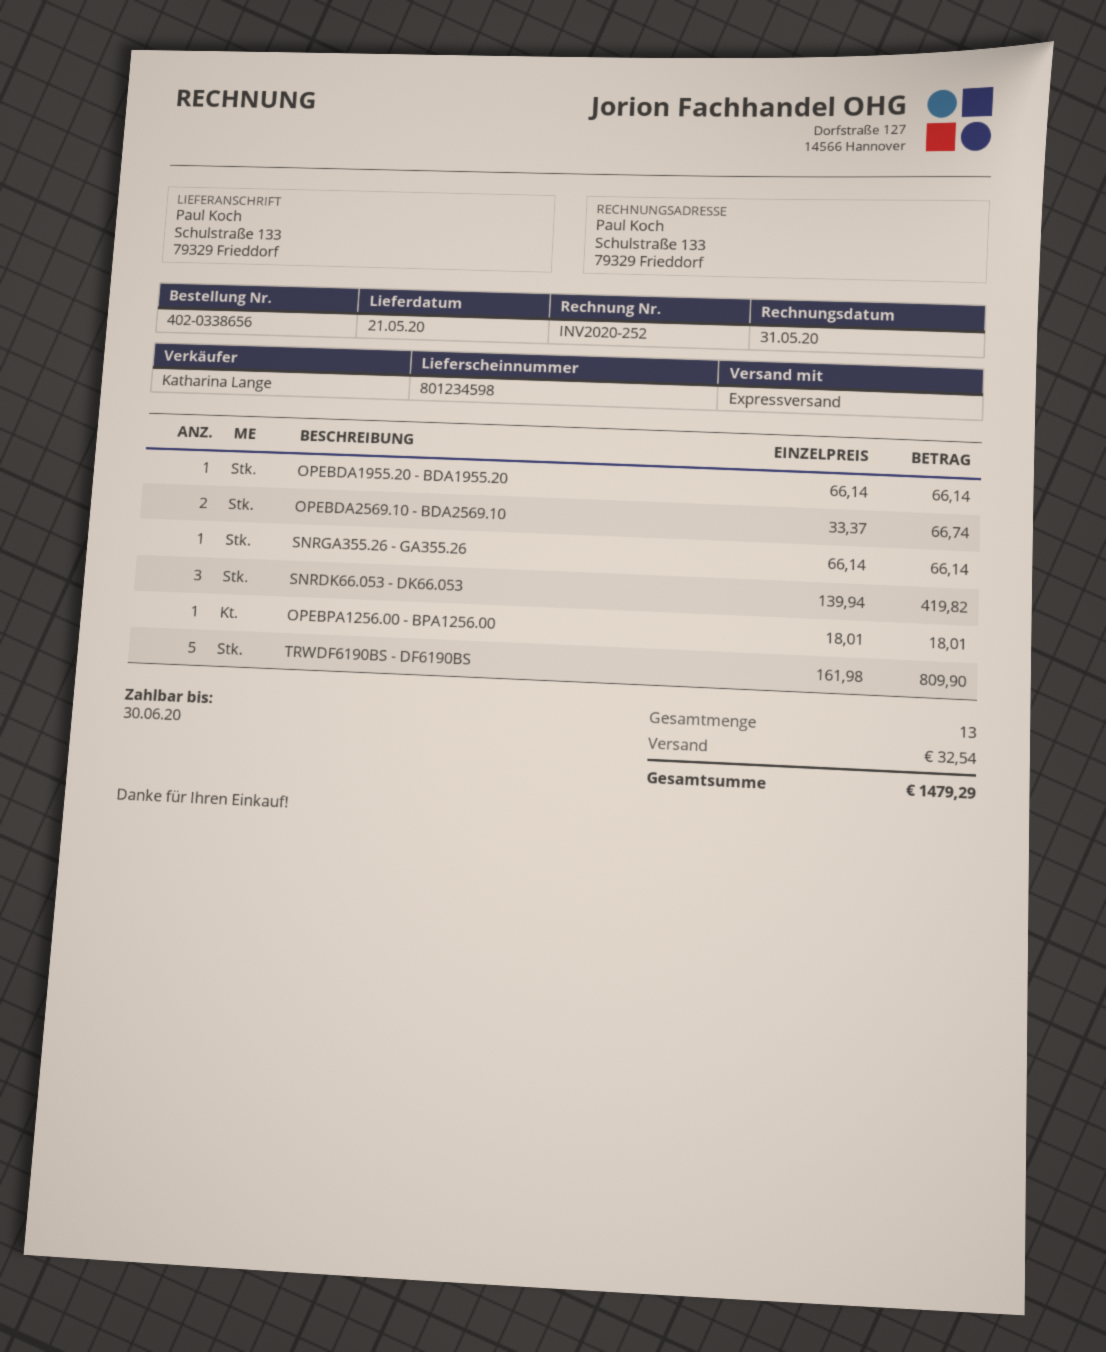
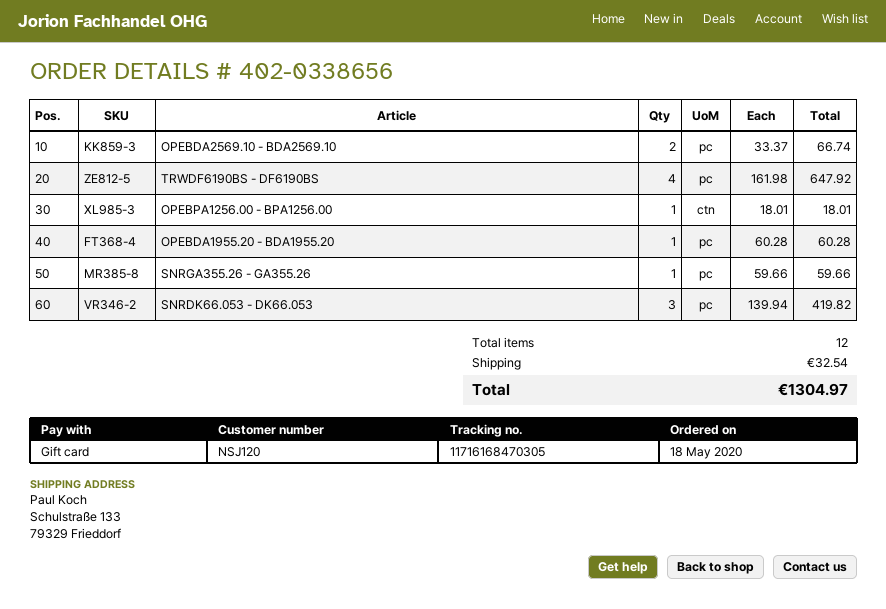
OPEBDA1955.20 - BDA1955.20: 1 x 66.14 = 66.14 -> 1 x 60.28 = 60.28
SNRGA355.26 - GA355.26: 1 x 66.14 = 66.14 -> 1 x 59.66 = 59.66
TRWDF6190BS - DF6190BS: 5 x 161.98 = 809.90 -> 4 x 161.98 = 647.92
total quantity: 13 -> 12
total: 1479.29 -> 1304.97

